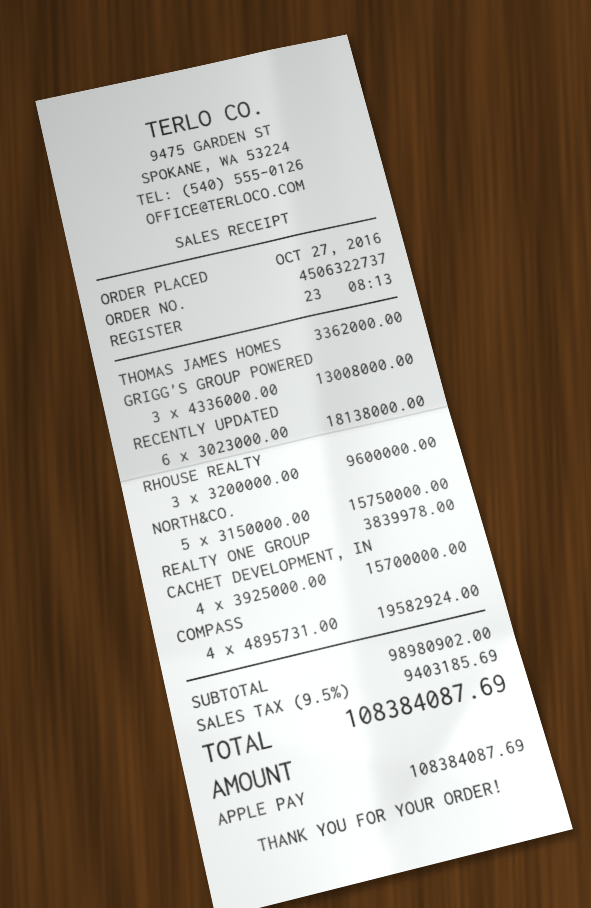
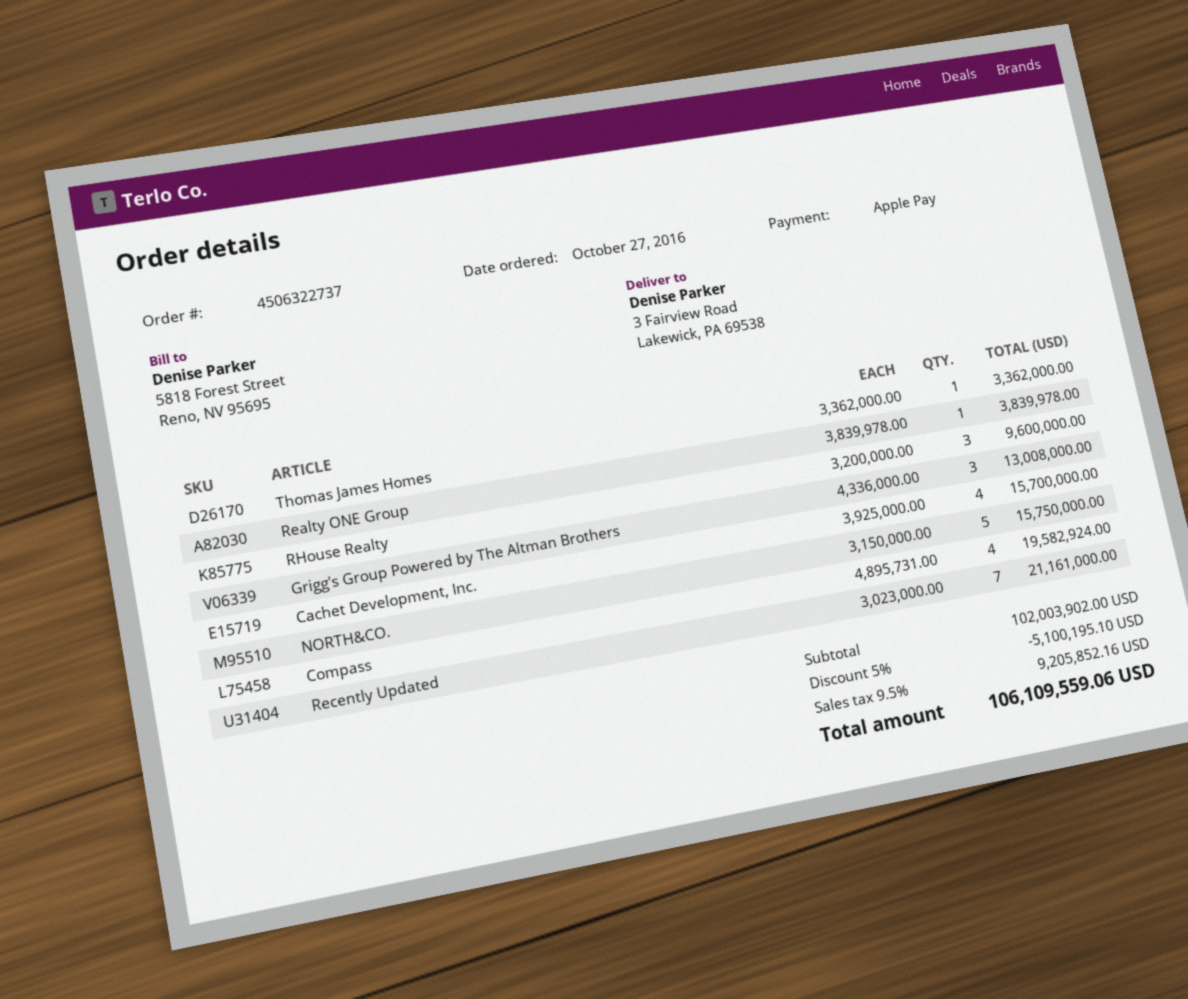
RECENTLY UPDATED: 6 x 3023000.00 = 18138000.00 -> 7 x 3023000.00 = 21161000.00
subtotal: 98980902.00 -> 102003902.00
discount: none -> 5% = 5100195.10
tax: 9.5% = 9403185.69 -> 9.5% = 9205852.16
total: 108384087.69 -> 106109559.06

